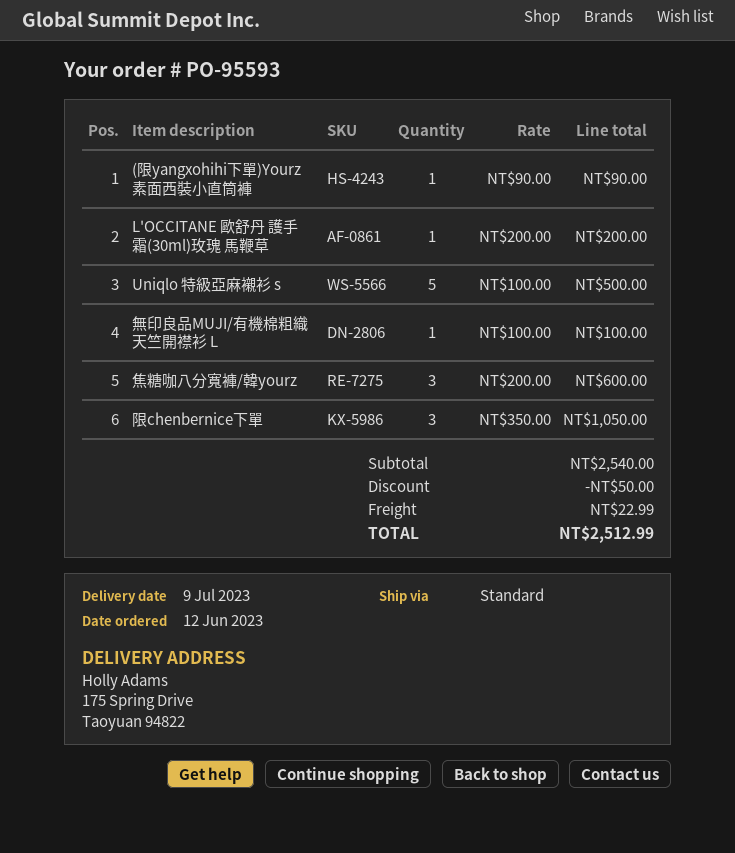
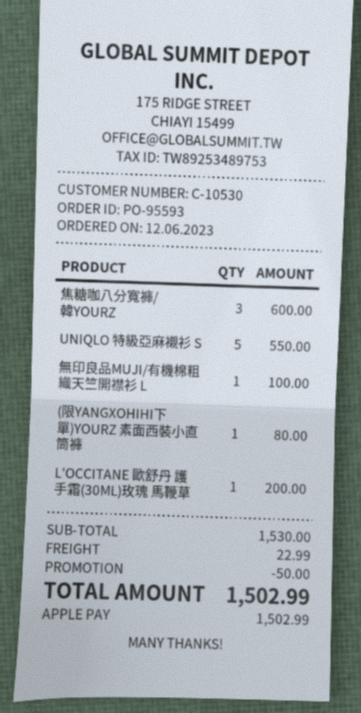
(限yangxohihi下單)Yourz 素面西裝小直筒褲: 1 for 90.00 -> 1 for 80.00
Uniqlo 特級亞麻襯衫 s: 5 for 500.00 -> 5 for 550.00
限chenbernice下單: 3 for 1050.00 -> none
subtotal: 2540.00 -> 1530.00
total: 2512.99 -> 1502.99

